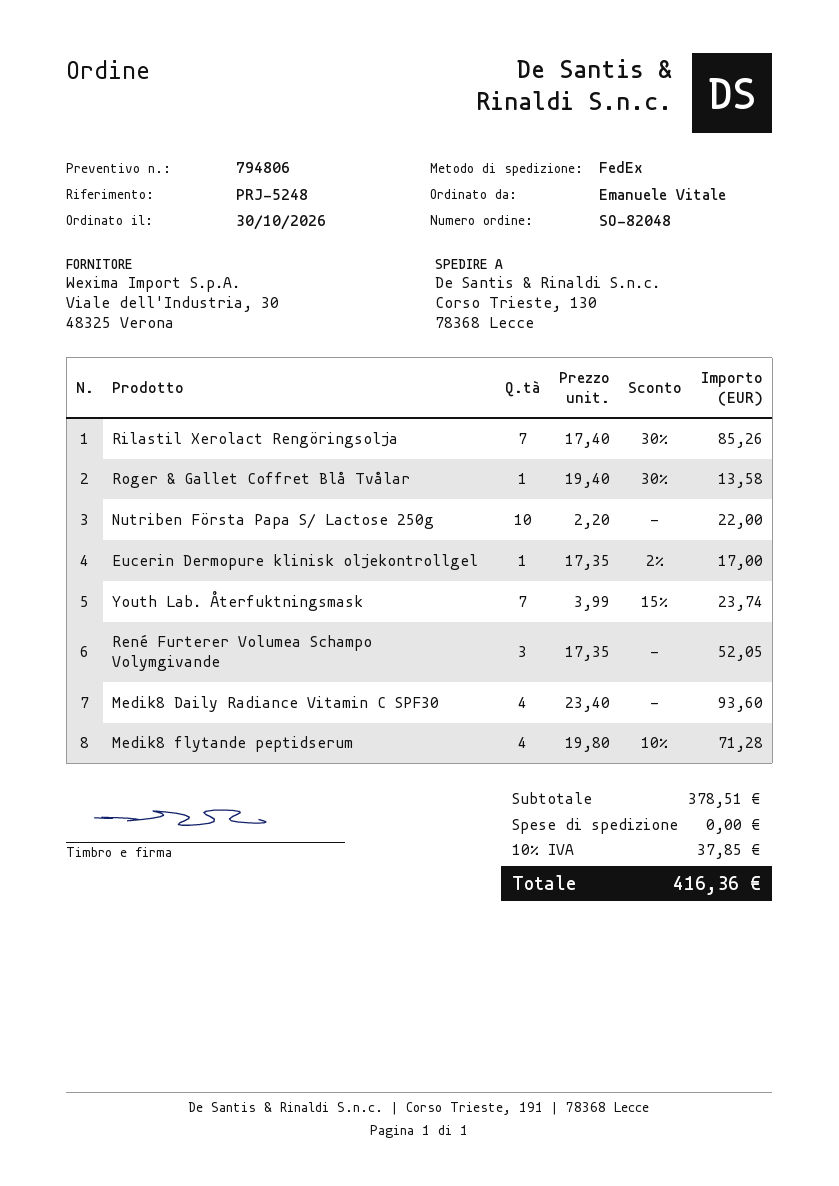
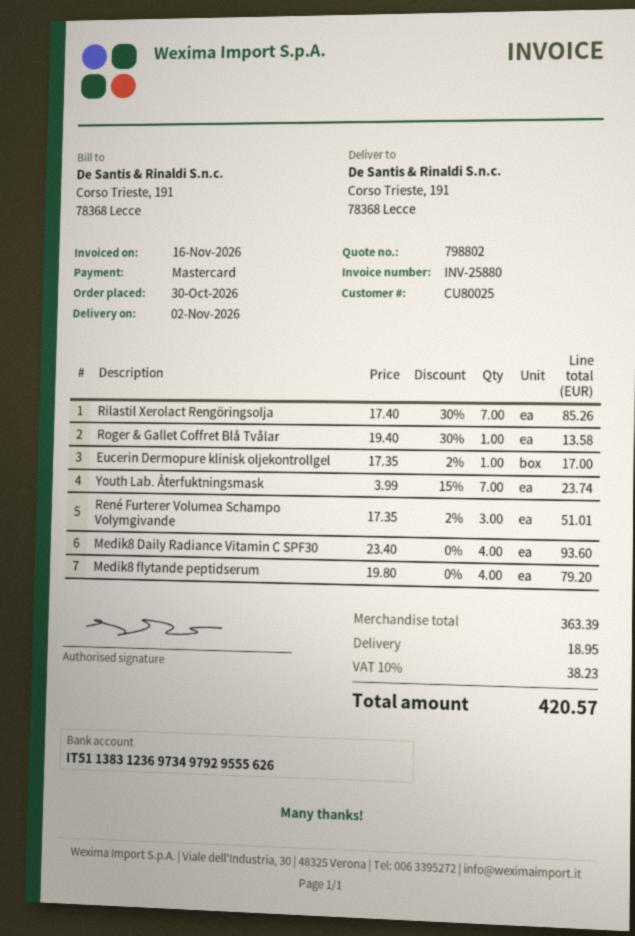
quote number: 794806 -> 798802
ship to: Corso Trieste, 130, 78368 Lecce -> Corso Trieste, 191, 78368 Lecce
Nutriben Första Papa S/ Lactose 250g: 10 x 2.20 = 22.00 -> none
René Furterer Volumea Schampo Volymgivande: 3 x 17.35 = 52.05 -> 3 x 17.35 - 2% = 51.01
Medik8 flytande peptidserum: 4 x 19.80 - 10% = 71.28 -> 4 x 19.80 = 79.20
subtotal: 378.51 -> 363.39
shipping: 0.00 -> 18.95
tax: 10% = 37.85 -> 10% = 38.23
total: 416.36 -> 420.57

